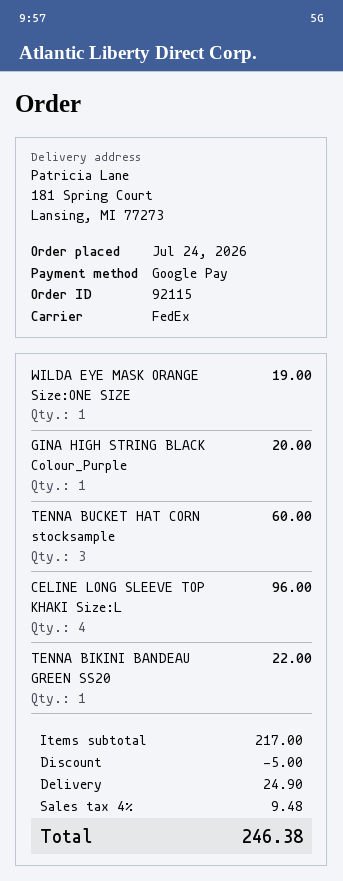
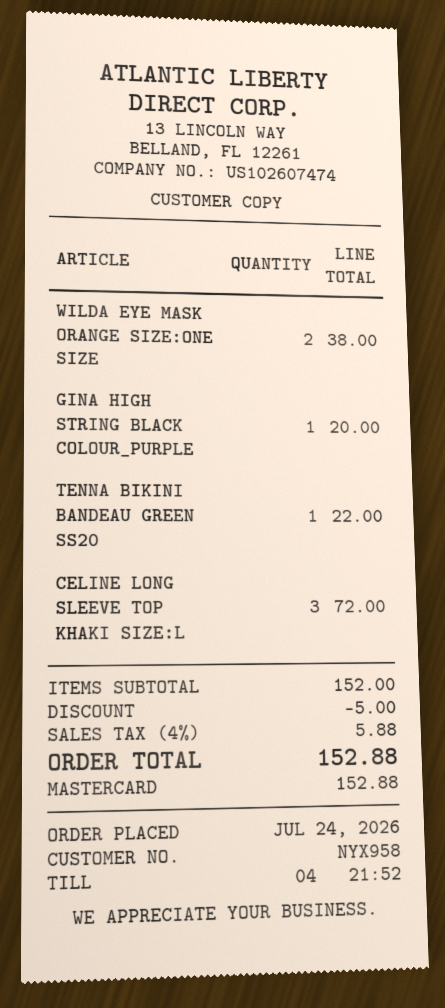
payment method: Google Pay -> Mastercard
WILDA EYE MASK ORANGE Size:ONE SIZE: 1 for 19.00 -> 2 for 38.00
TENNA BUCKET HAT CORN stocksample: 3 for 60.00 -> none
CELINE LONG SLEEVE TOP KHAKI Size:L: 4 for 96.00 -> 3 for 72.00
subtotal: 217.00 -> 152.00
shipping: 24.90 -> none
tax: 4% = 9.48 -> 4% = 5.88
total: 246.38 -> 152.88

